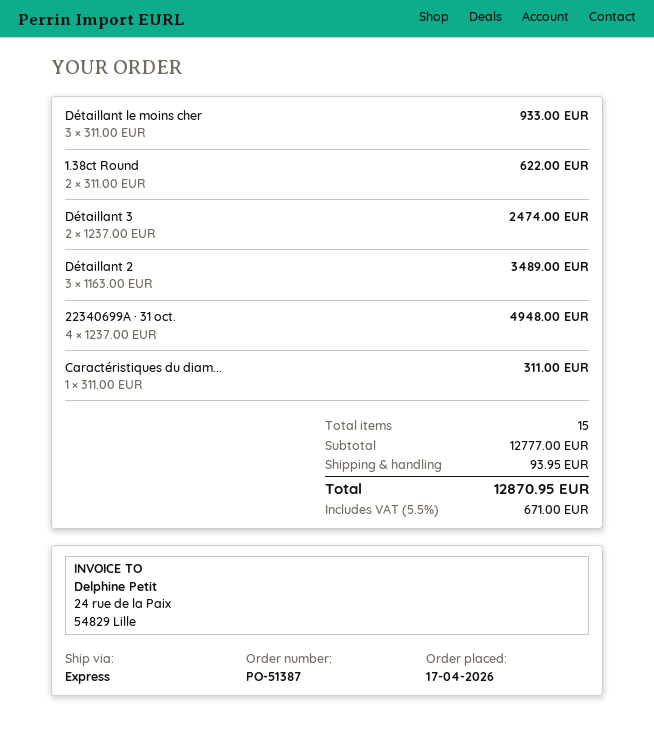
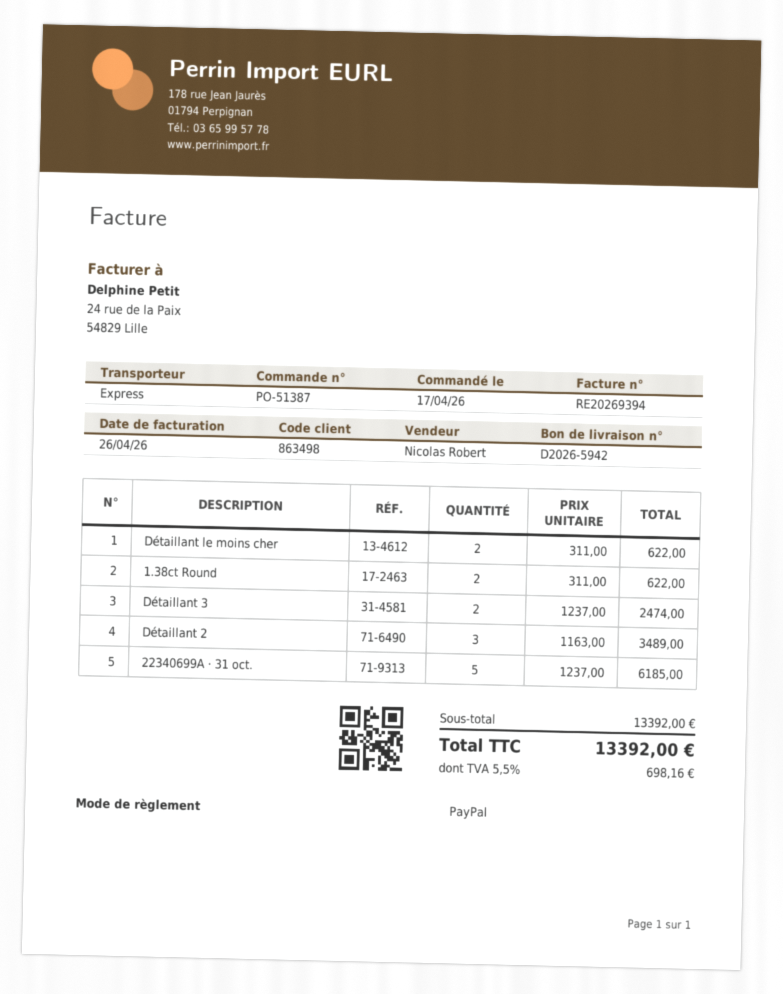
Détaillant le moins cher: 3 x 311.00 = 933.00 -> 2 x 311.00 = 622.00
22340699A · 31 oct.: 4 x 1237.00 = 4948.00 -> 5 x 1237.00 = 6185.00
Caractéristiques du diam...: 1 x 311.00 = 311.00 -> none
subtotal: 12777.00 -> 13392.00
shipping: 93.95 -> none
tax: 5.5% = 671.00 -> 5.5% = 698.16
total: 12870.95 -> 13392.00

